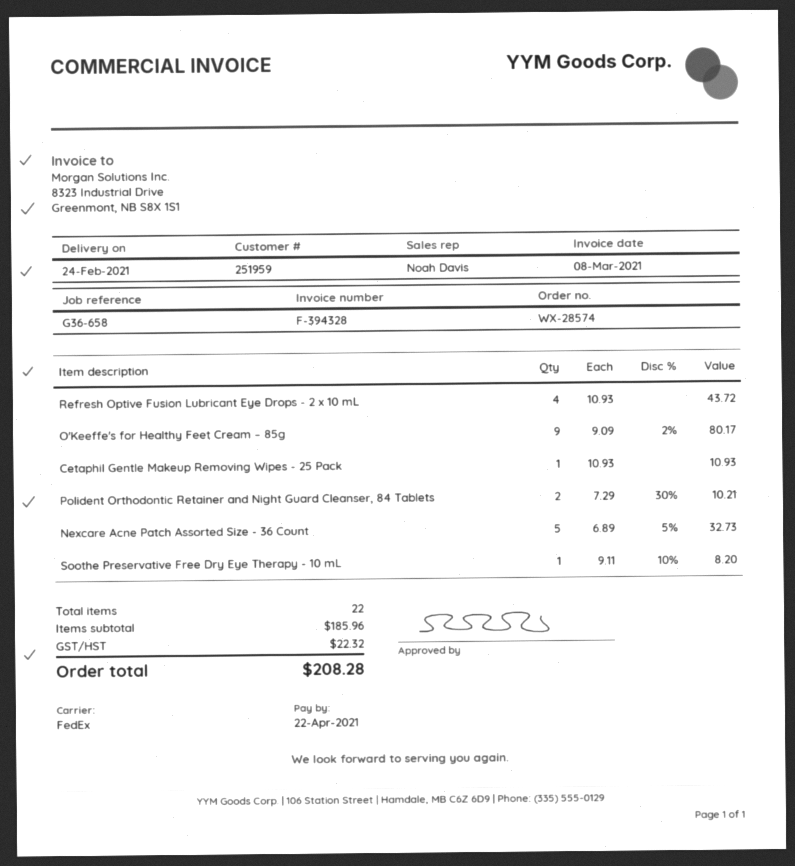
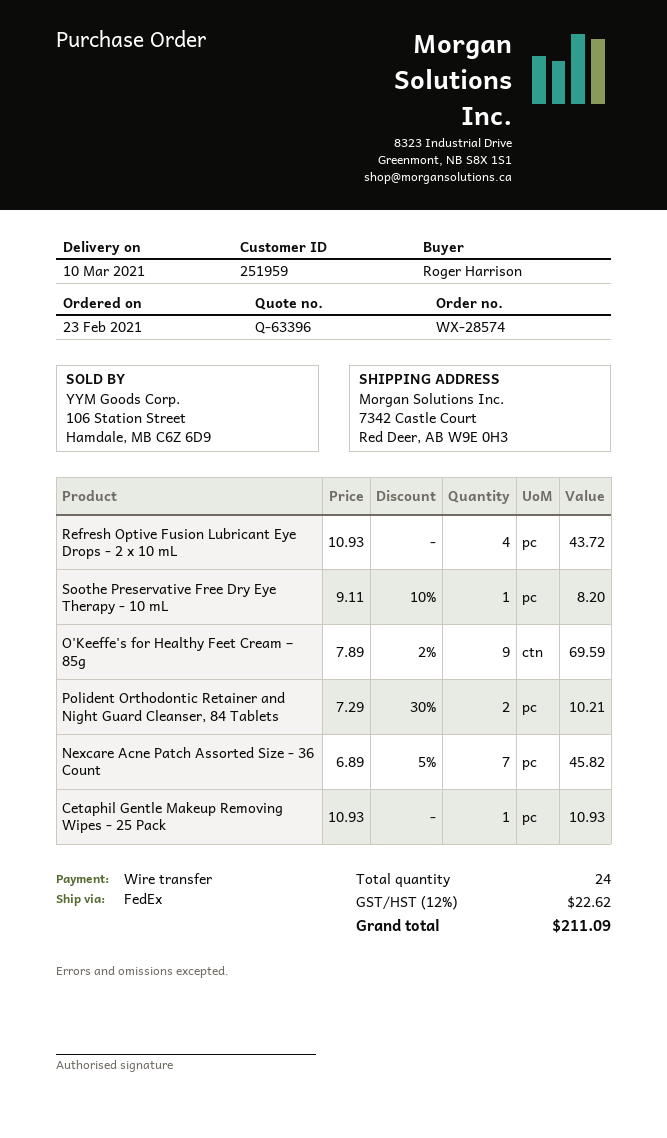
delivery date: 2021-02-24 -> 2021-03-10
O'Keeffe's for Healthy Feet Cream – 85g: 9 x 9.09 - 2% = 80.17 -> 9 x 7.89 - 2% = 69.59
Nexcare Acne Patch Assorted Size - 36 Count: 5 x 6.89 - 5% = 32.73 -> 7 x 6.89 - 5% = 45.82
total quantity: 22 -> 24
tax: 22.32 -> 22.62
total: 208.28 -> 211.09

